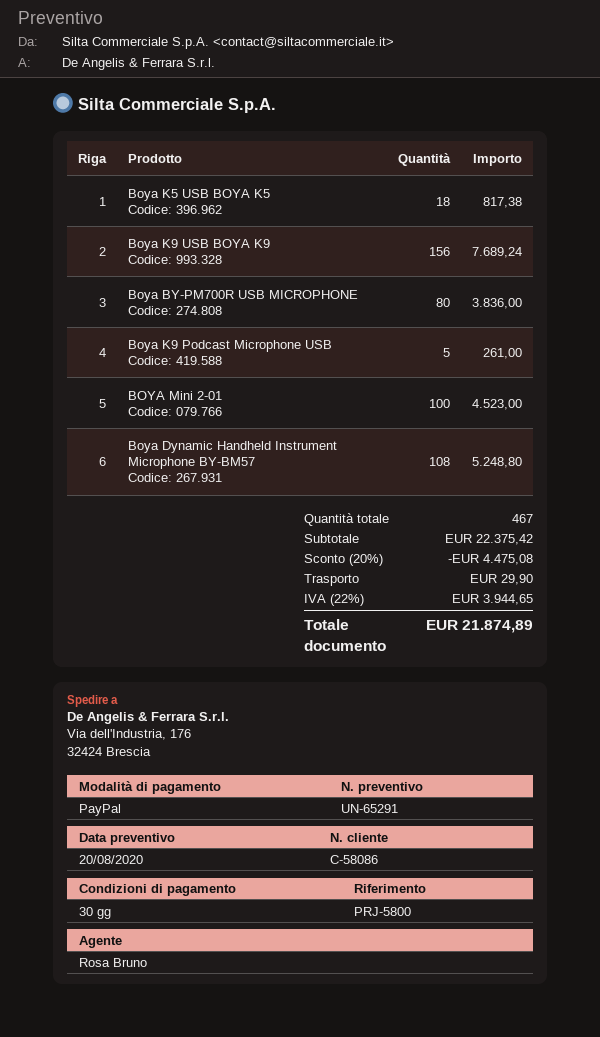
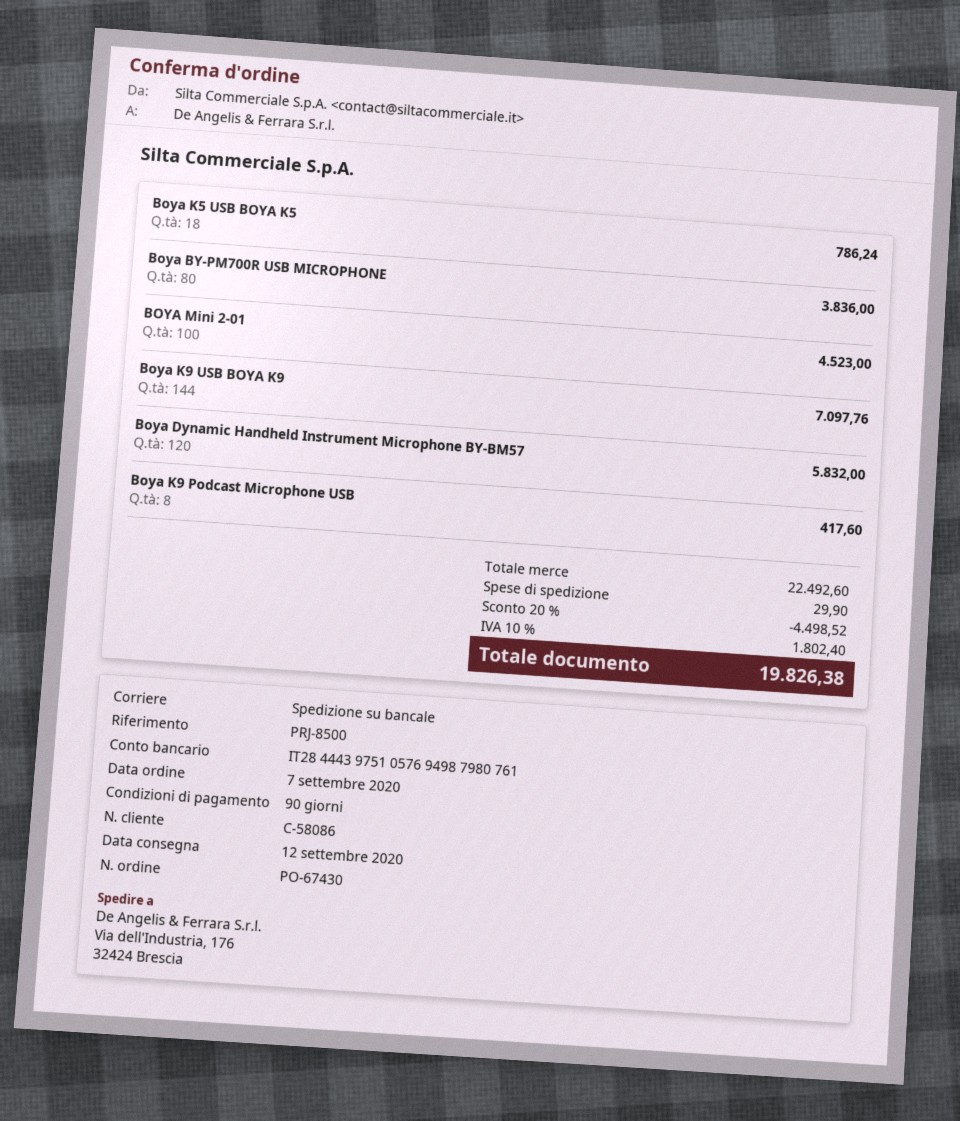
payment terms: 30 days -> 90 days
reference: PRJ-5800 -> PRJ-8500
Boya K5 USB BOYA K5: 18 for 817.38 -> 18 for 786.24
Boya K9 USB BOYA K9: 156 for 7689.24 -> 144 for 7097.76
Boya K9 Podcast Microphone USB: 5 for 261.00 -> 8 for 417.60
Boya Dynamic Handheld Instrument Microphone BY-BM57: 108 for 5248.80 -> 120 for 5832.00
subtotal: 22375.42 -> 22492.60
discount: 20% = 4475.08 -> 20% = 4498.52
tax: 22% = 3944.65 -> 10% = 1802.40
total: 21874.89 -> 19826.38

